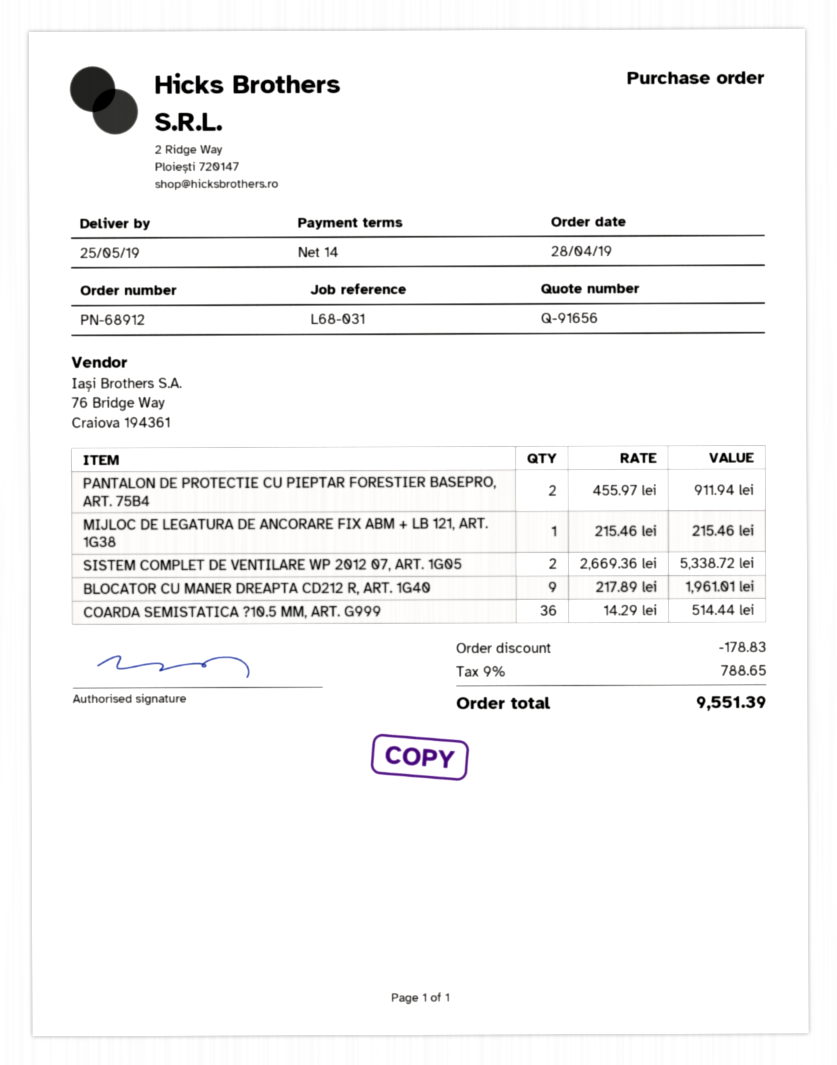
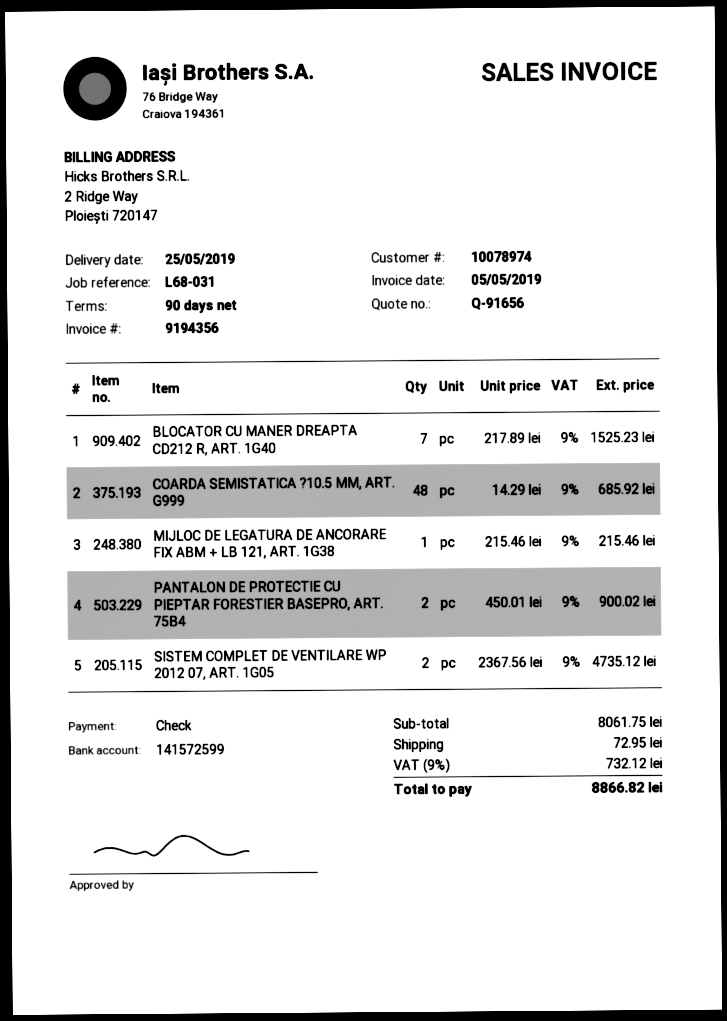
payment terms: 14 days -> 90 days
PANTALON DE PROTECTIE CU PIEPTAR FORESTIER BASEPRO, ART. 75B4: 2 x 455.97 = 911.94 -> 2 x 450.01 = 900.02
SISTEM COMPLET DE VENTILARE WP 2012 07, ART. 1G05: 2 x 2669.36 = 5338.72 -> 2 x 2367.56 = 4735.12
BLOCATOR CU MANER DREAPTA CD212 R, ART. 1G40: 9 x 217.89 = 1961.01 -> 7 x 217.89 = 1525.23
COARDA SEMISTATICA ?10.5 MM, ART. G999: 36 x 14.29 = 514.44 -> 48 x 14.29 = 685.92
discount: 178.83 -> none
shipping: none -> 72.95
tax: 9% = 788.65 -> 9% = 732.12
total: 9551.39 -> 8866.82

